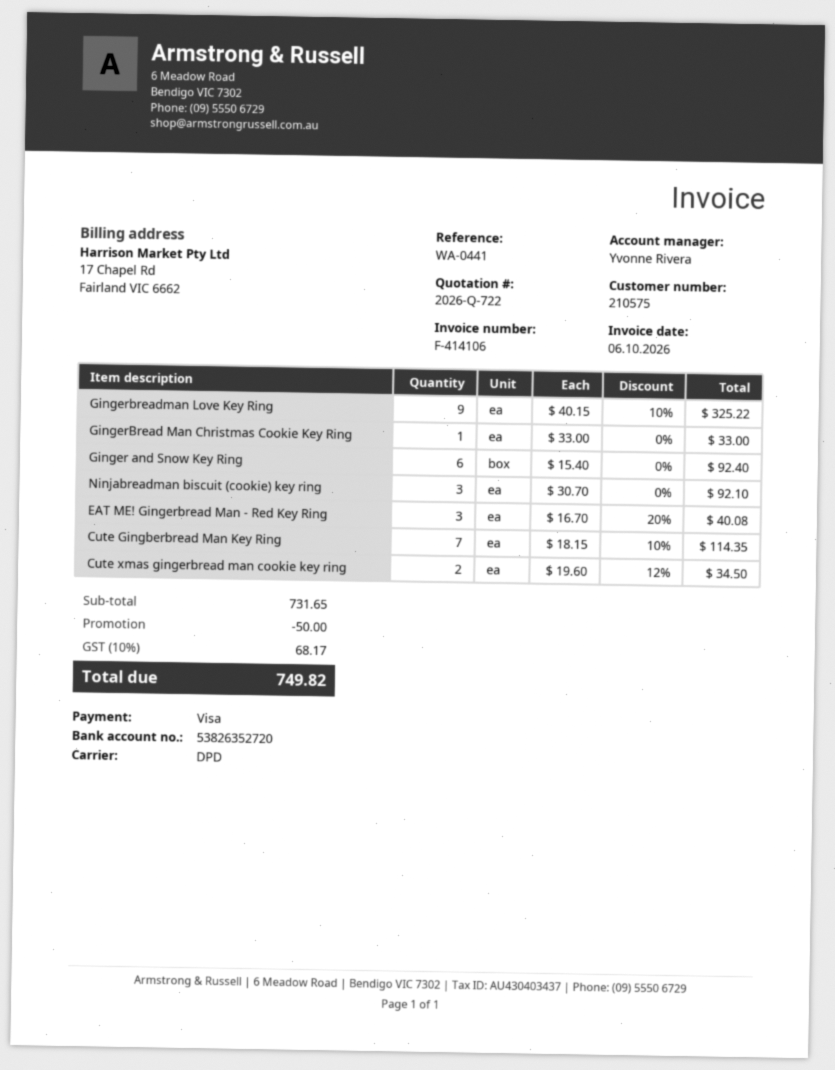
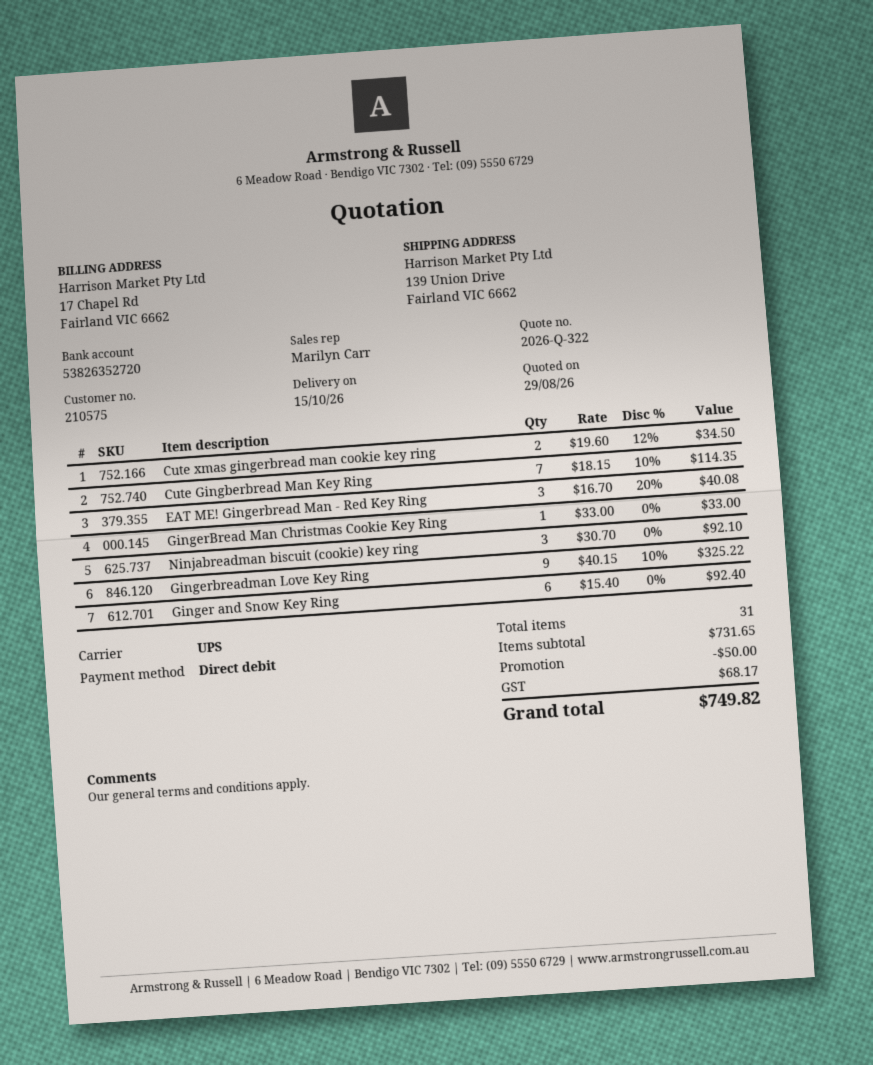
quote number: 2026-Q-722 -> 2026-Q-322
sales rep: Yvonne Rivera -> Marilyn Carr
payment method: Visa -> direct debit
shipping method: DPD -> UPS

